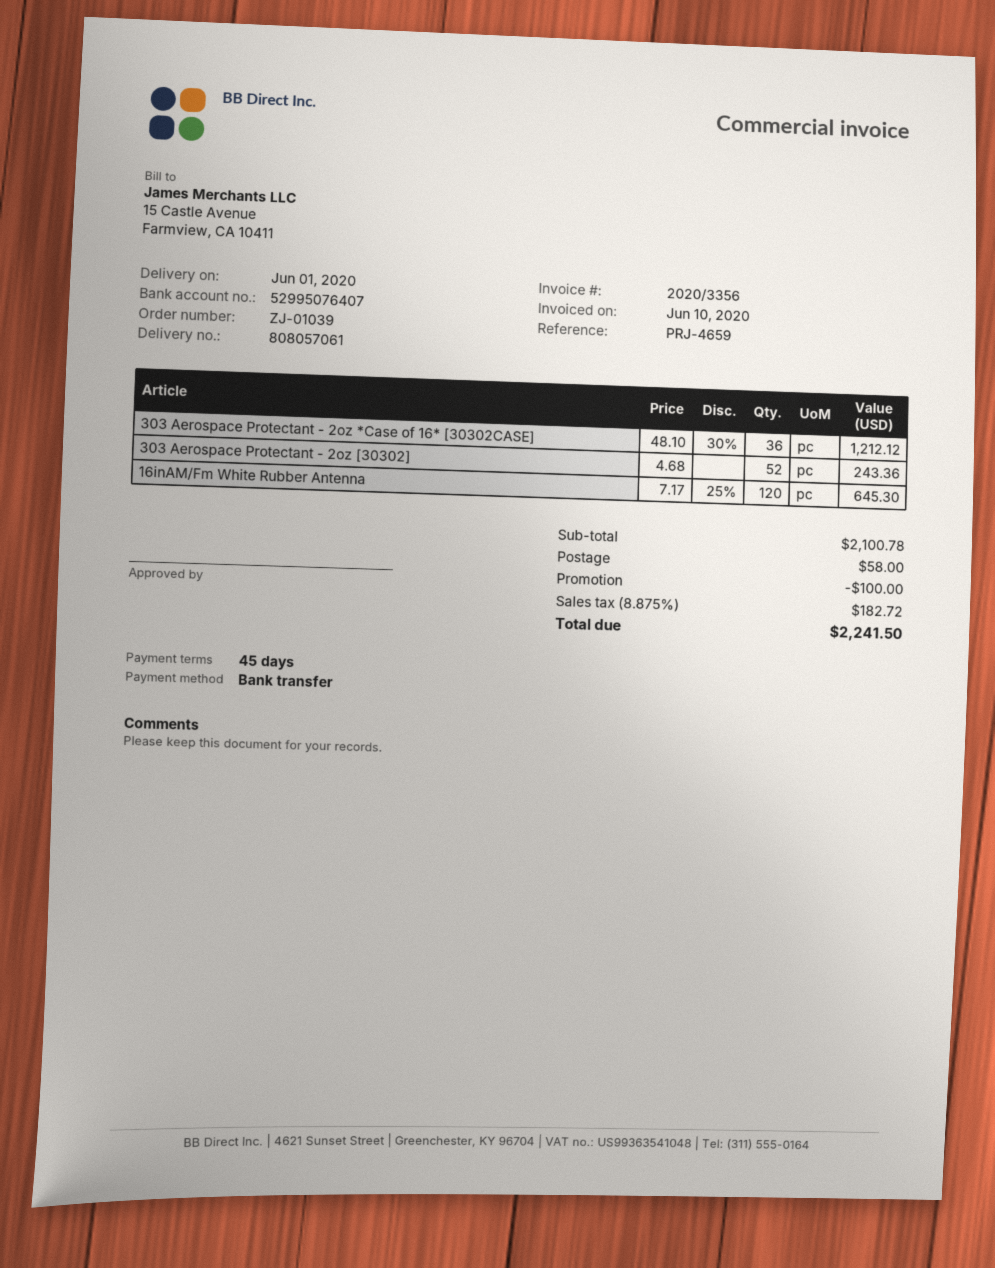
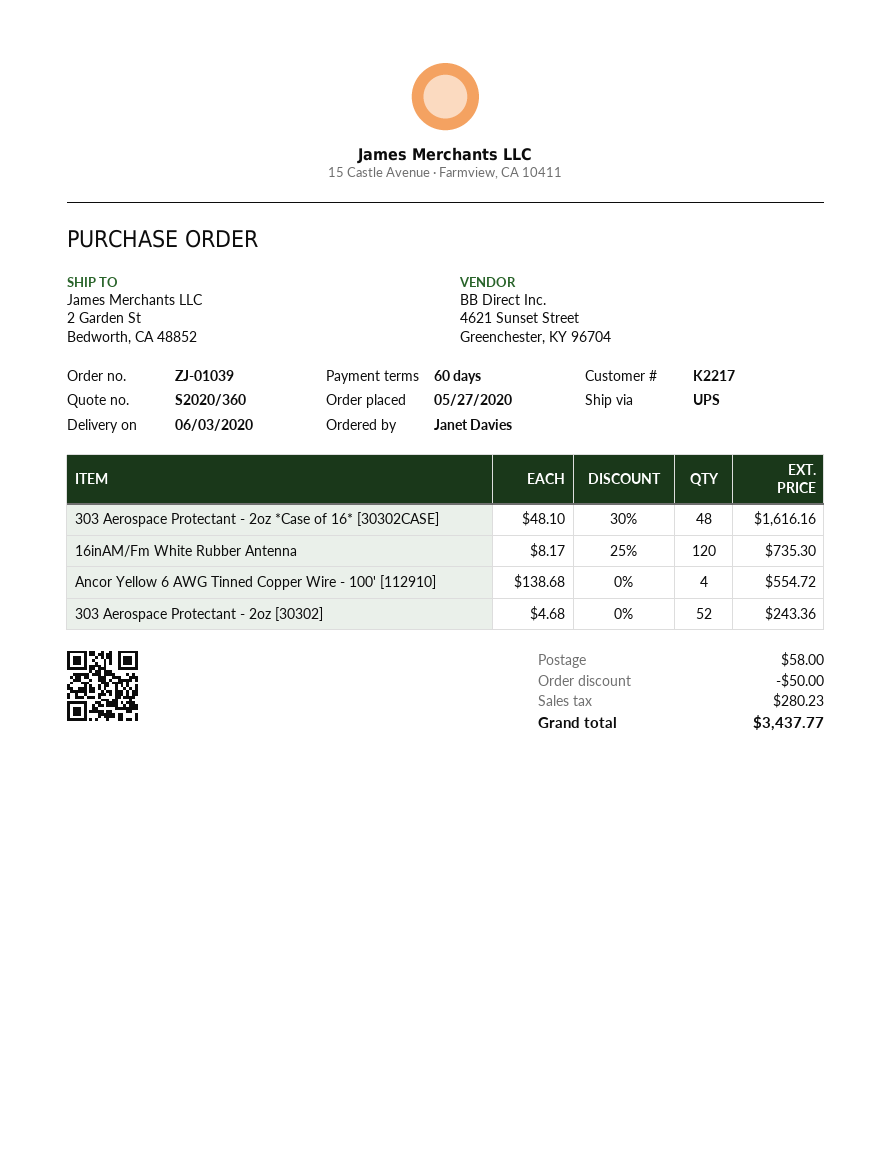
delivery date: 2020-06-01 -> 2020-06-03
payment terms: 45 days -> 60 days
303 Aerospace Protectant - 2oz *Case of 16* [30302CASE]: 36 x 48.10 - 30% = 1212.12 -> 48 x 48.10 - 30% = 1616.16
16inAM/Fm White Rubber Antenna: 120 x 7.17 - 25% = 645.30 -> 120 x 8.17 - 25% = 735.30
Ancor Yellow 6 AWG Tinned Copper Wire - 100' [112910]: none -> 4 x 138.68 = 554.72
discount: 100.00 -> 50.00
tax: 182.72 -> 280.23
total: 2241.50 -> 3437.77

